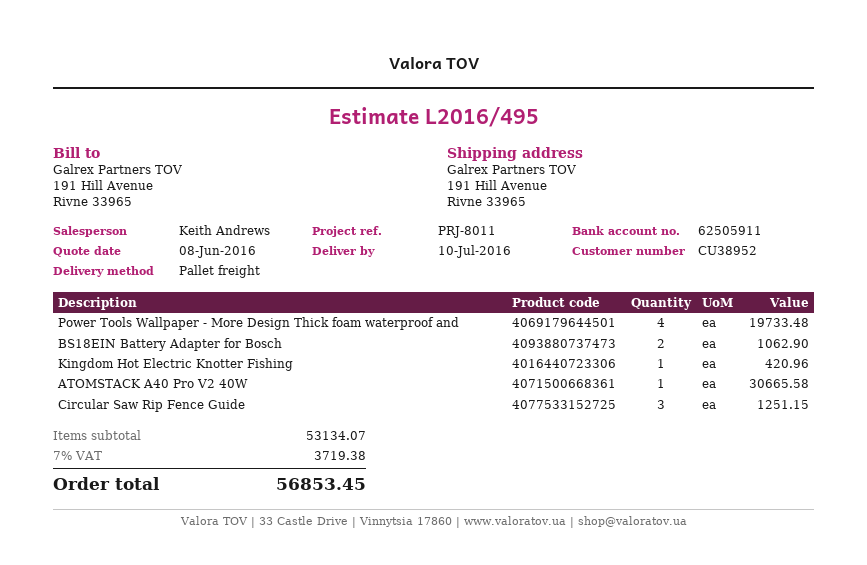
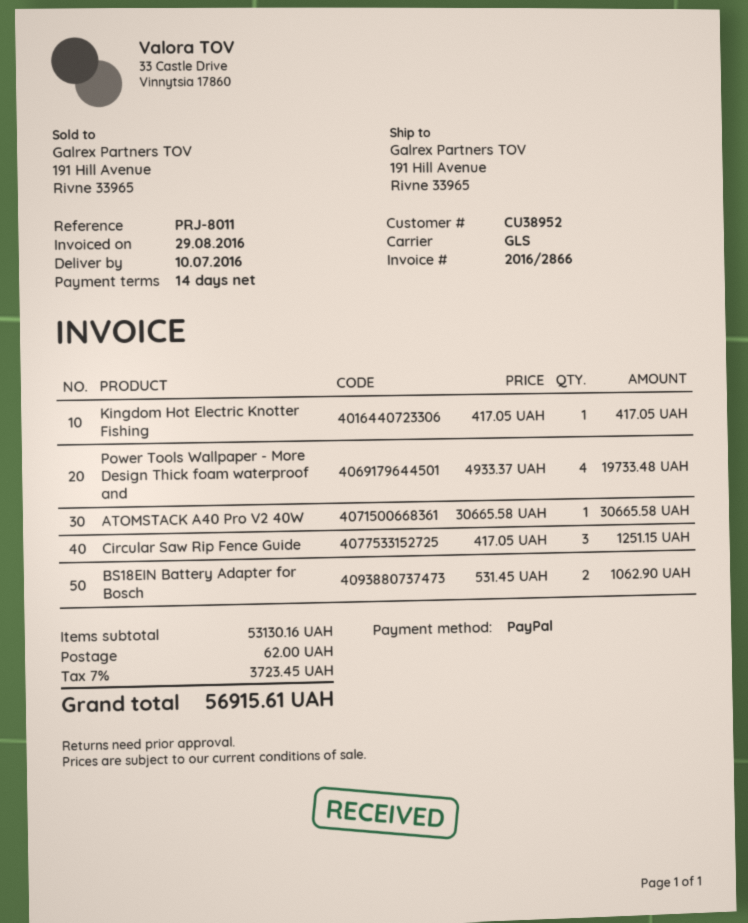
shipping method: pallet freight -> GLS
Kingdom Hot Electric Knotter Fishing: 1 for 420.96 -> 1 for 417.05
subtotal: 53134.07 -> 53130.16
shipping: none -> 62.00
tax: 7% = 3719.38 -> 7% = 3723.45
total: 56853.45 -> 56915.61

